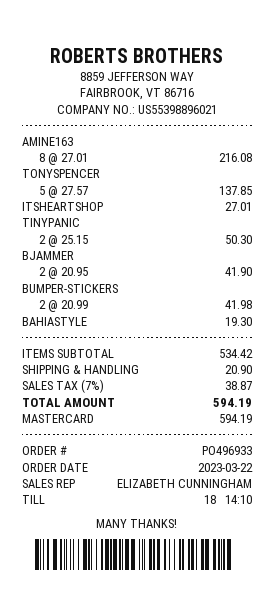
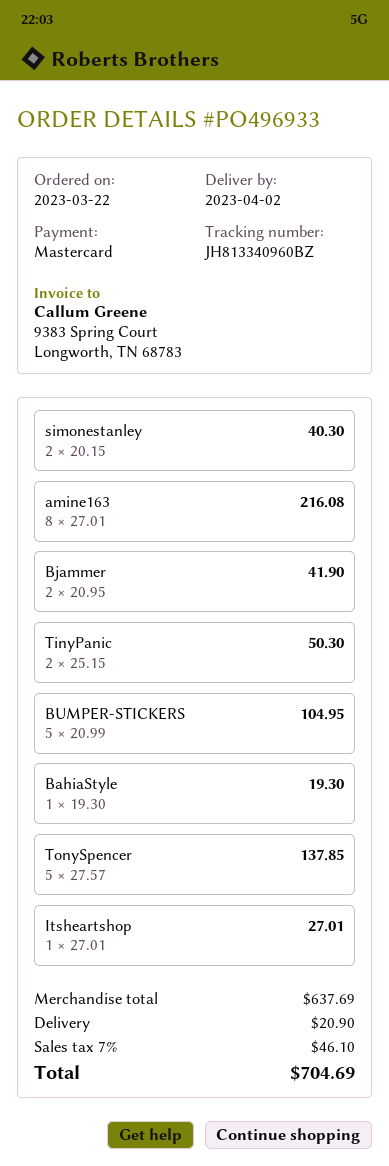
BUMPER-STICKERS: 2 x 20.99 = 41.98 -> 5 x 20.99 = 104.95
simonestanley: none -> 2 x 20.15 = 40.30
subtotal: 534.42 -> 637.69
tax: 7% = 38.87 -> 7% = 46.10
total: 594.19 -> 704.69

